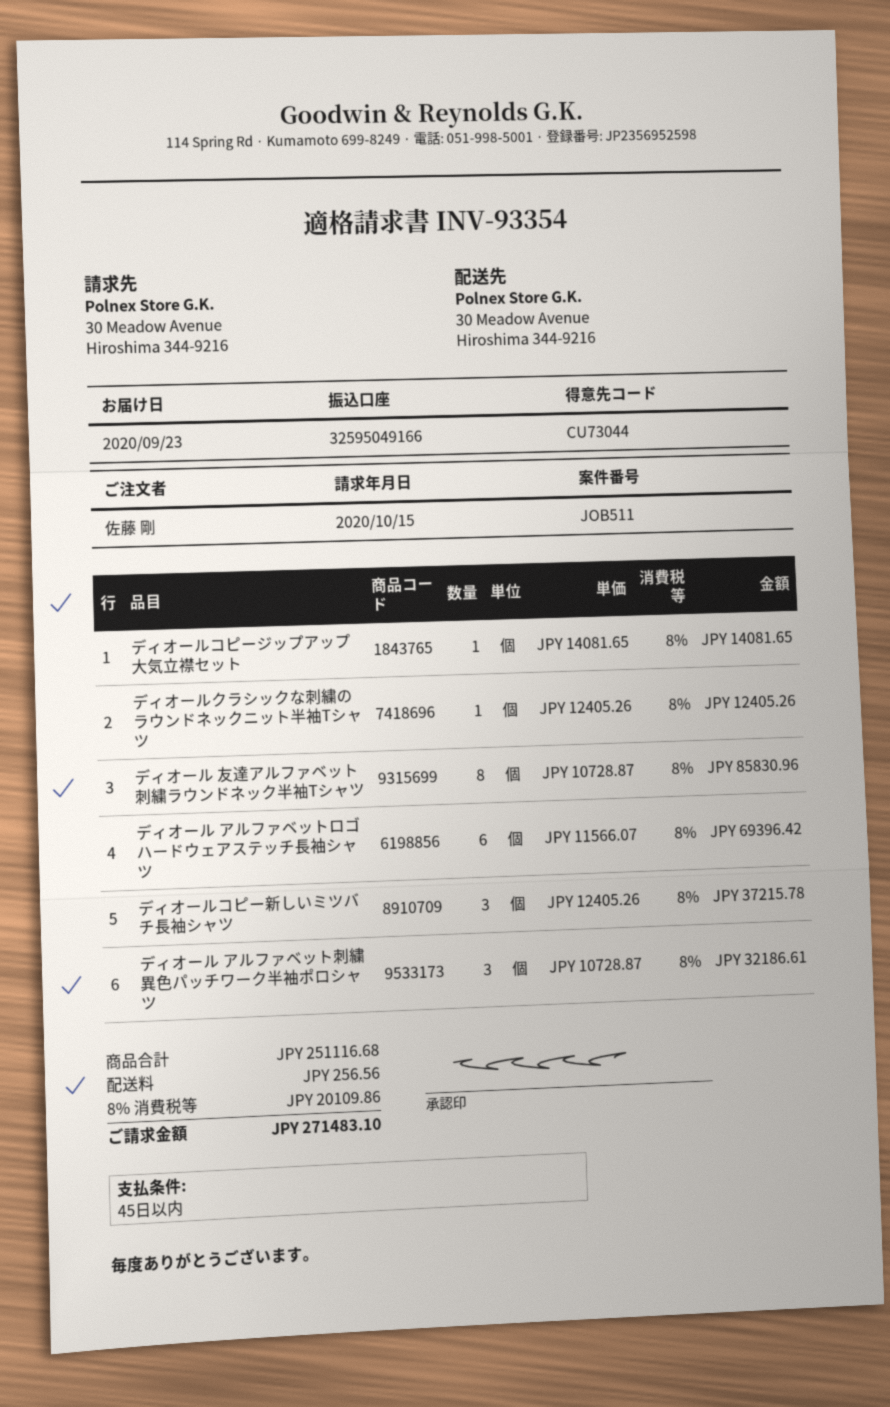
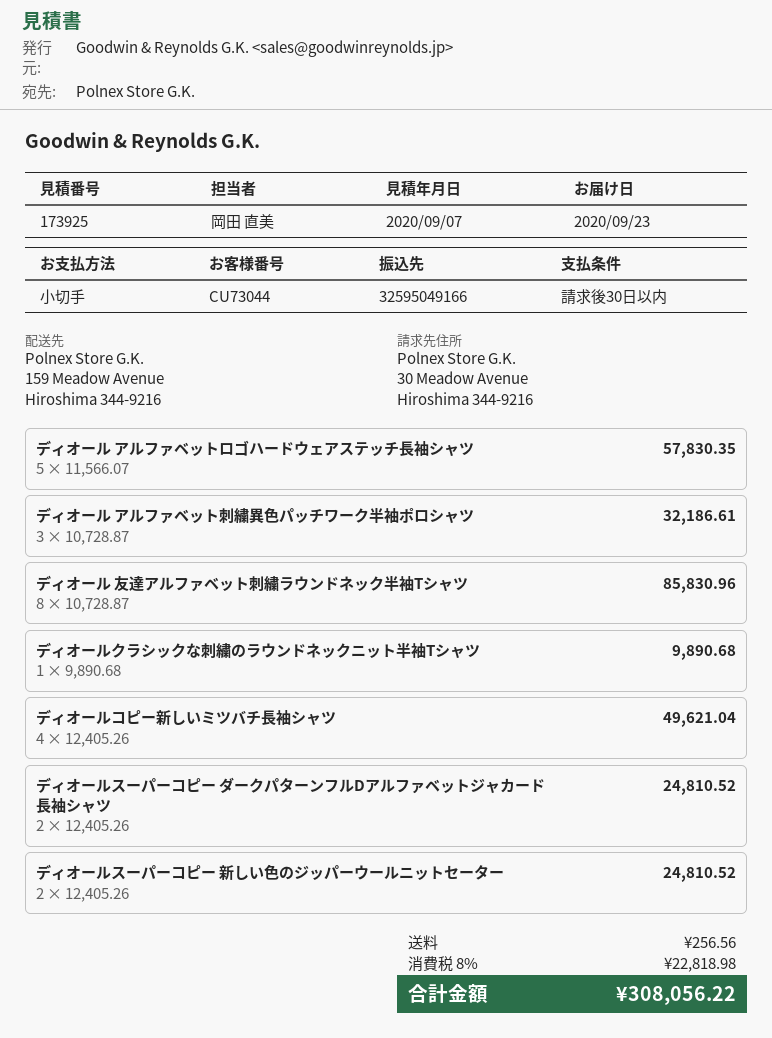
payment terms: 45 days -> 30 days
ship to: 30 Meadow Avenue, Hiroshima 344-9216 -> 159 Meadow Avenue, Hiroshima 344-9216
ディオールコピージップアップ大気立襟セット: 1 x 14081.65 = 14081.65 -> none
ディオールクラシックな刺繍のラウンドネックニット半袖Tシャツ: 1 x 12405.26 = 12405.26 -> 1 x 9890.68 = 9890.68
ディオール アルファベットロゴハードウェアステッチ長袖シャツ: 6 x 11566.07 = 69396.42 -> 5 x 11566.07 = 57830.35
ディオールコピー新しいミツバチ長袖シャツ: 3 x 12405.26 = 37215.78 -> 4 x 12405.26 = 49621.04
ディオールスーパーコピー ダークパターンフルDアルファベットジャカード長袖シャツ: none -> 2 x 12405.26 = 24810.52
ディオールスーパーコピー 新しい色のジッパーウールニットセーター: none -> 2 x 12405.26 = 24810.52
tax: 8% = 20109.86 -> 8% = 22818.98
total: 271483.10 -> 308056.22

